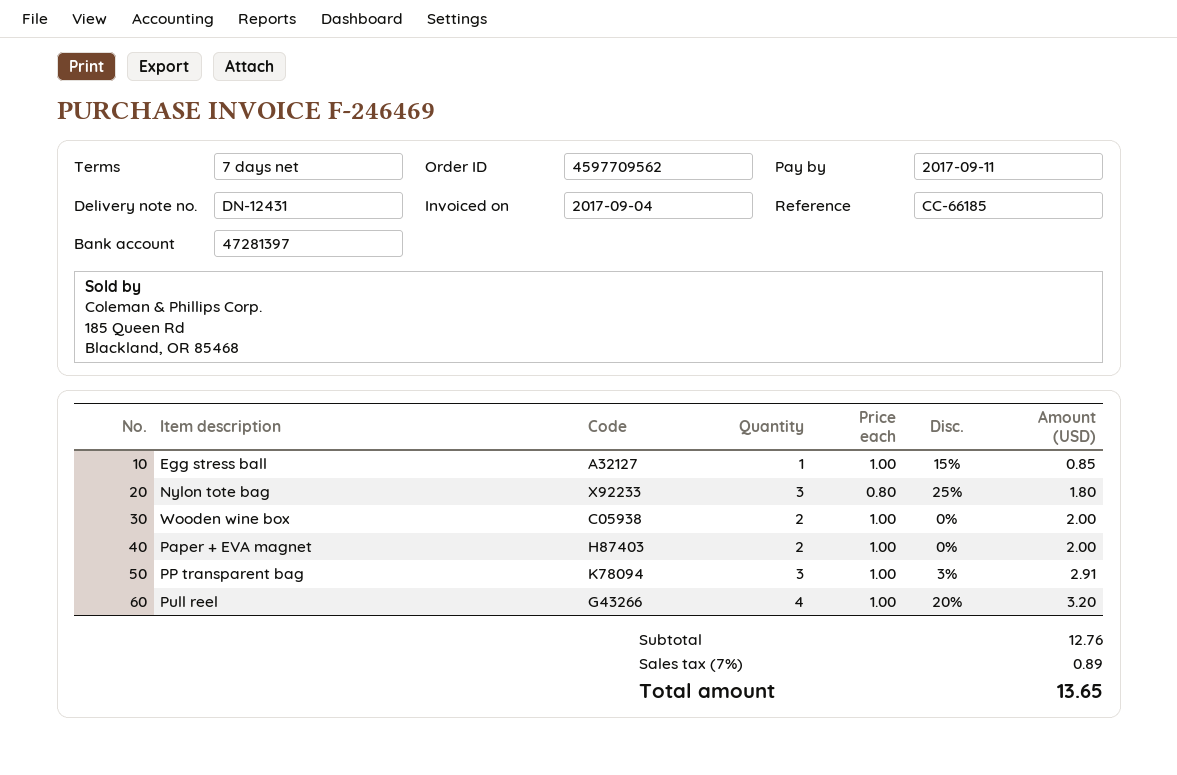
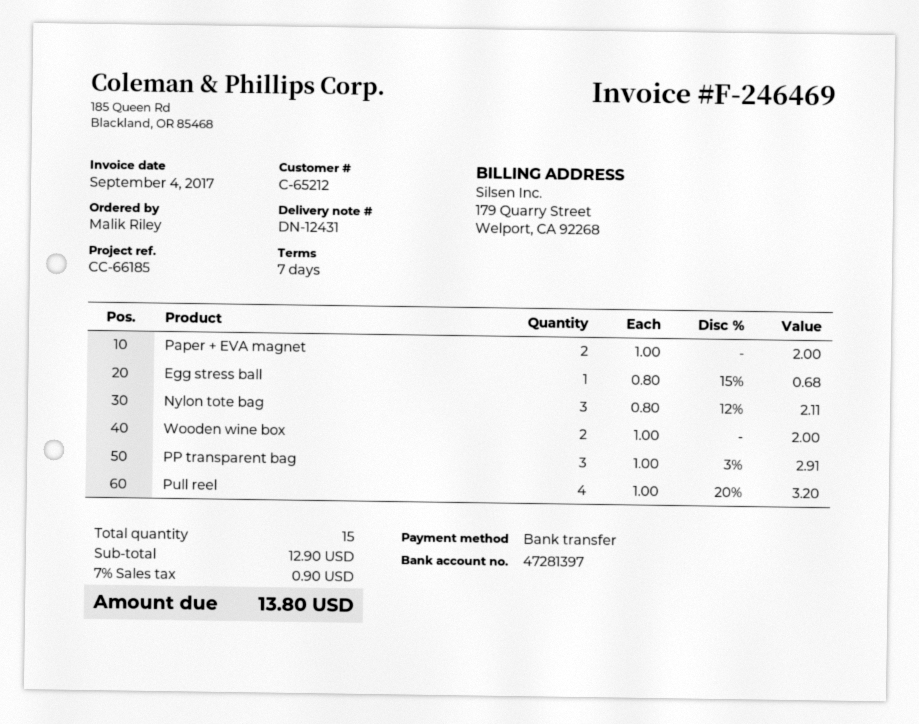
Egg stress ball: 1 x 1.00 - 15% = 0.85 -> 1 x 0.80 - 15% = 0.68
Nylon tote bag: 3 x 0.80 - 25% = 1.80 -> 3 x 0.80 - 12% = 2.11
subtotal: 12.76 -> 12.90
tax: 7% = 0.89 -> 7% = 0.90
total: 13.65 -> 13.80

